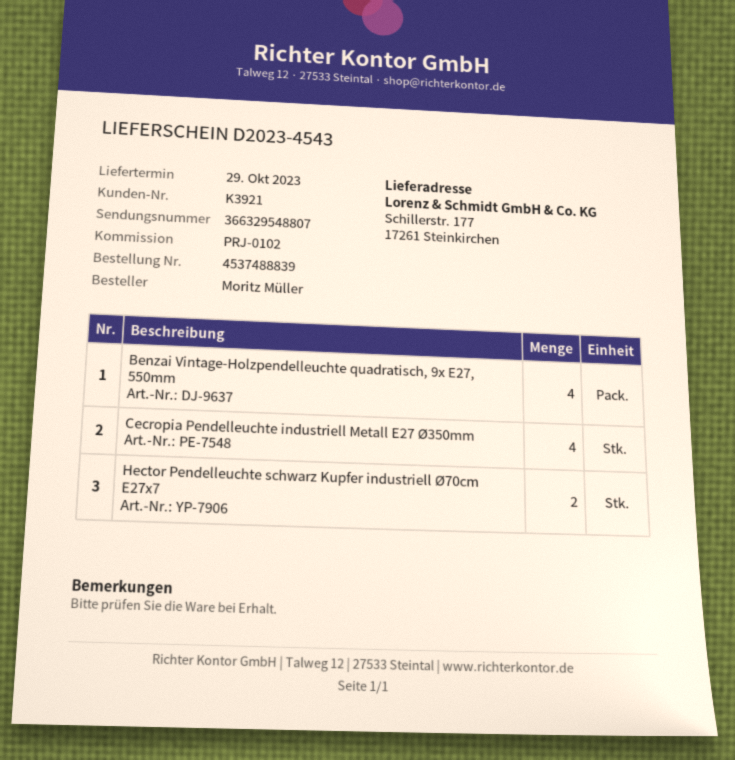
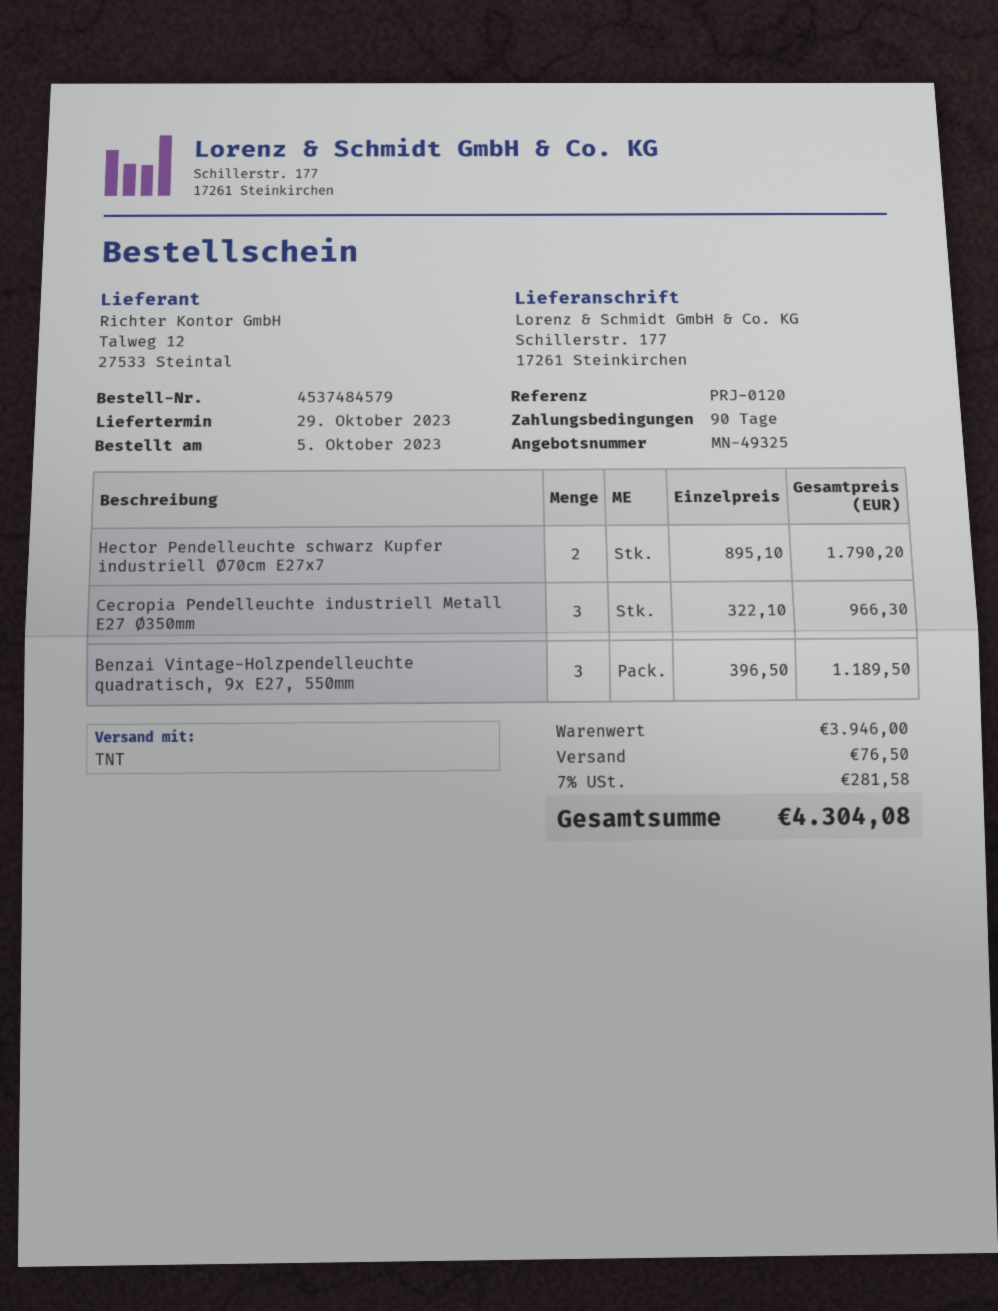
order number: 4537488839 -> 4537484579
reference: PRJ-0102 -> PRJ-0120
Benzai Vintage-Holzpendelleuchte quadratisch, 9x E27, 550mm: 4 -> 3
Cecropia Pendelleuchte industriell Metall E27 Ø350mm: 4 -> 3

